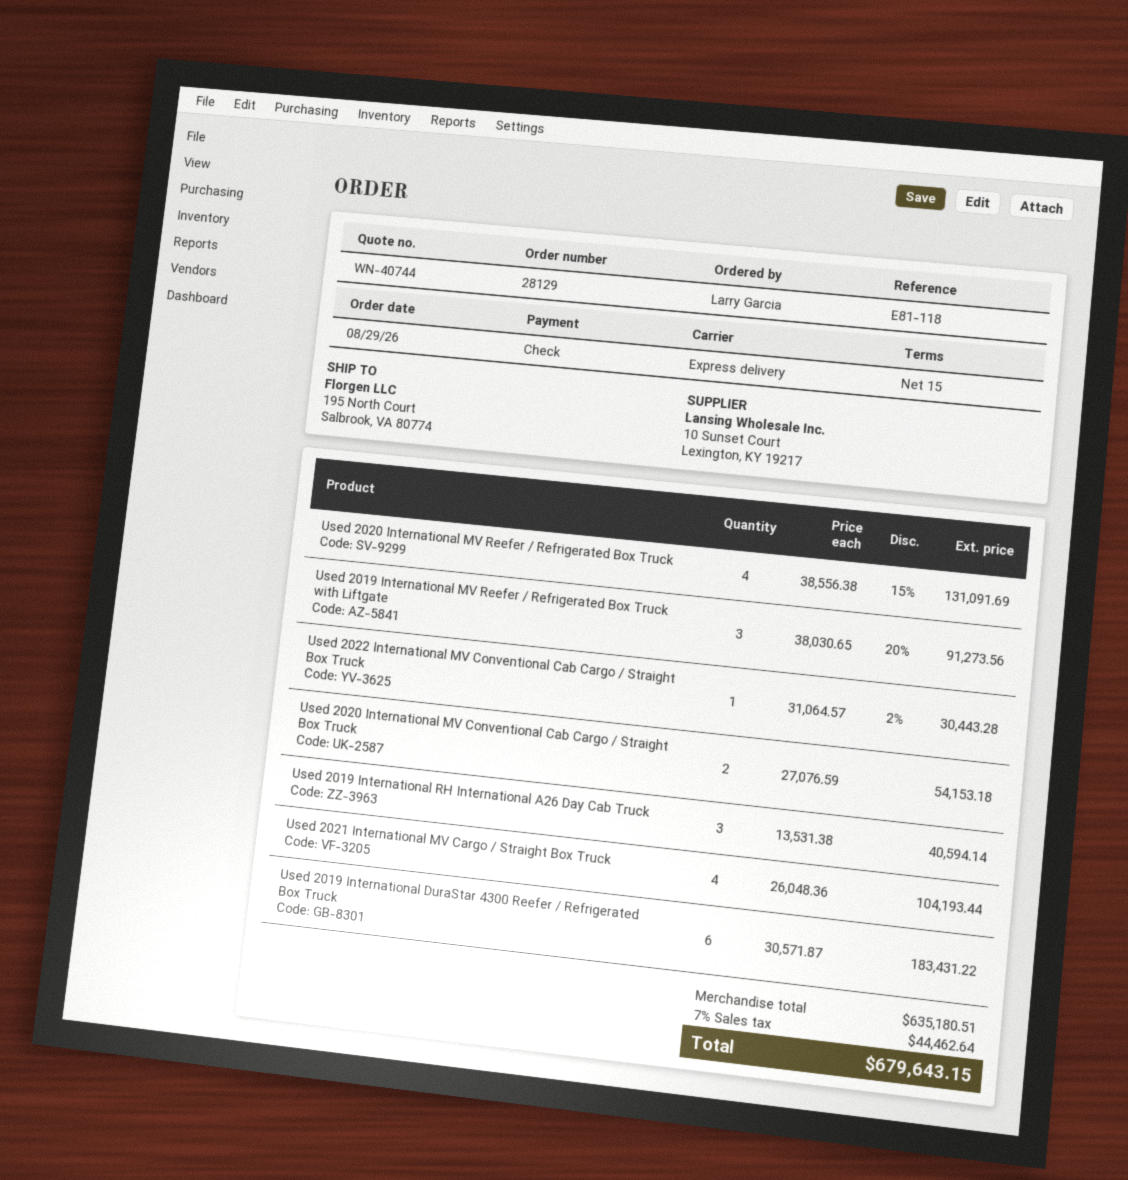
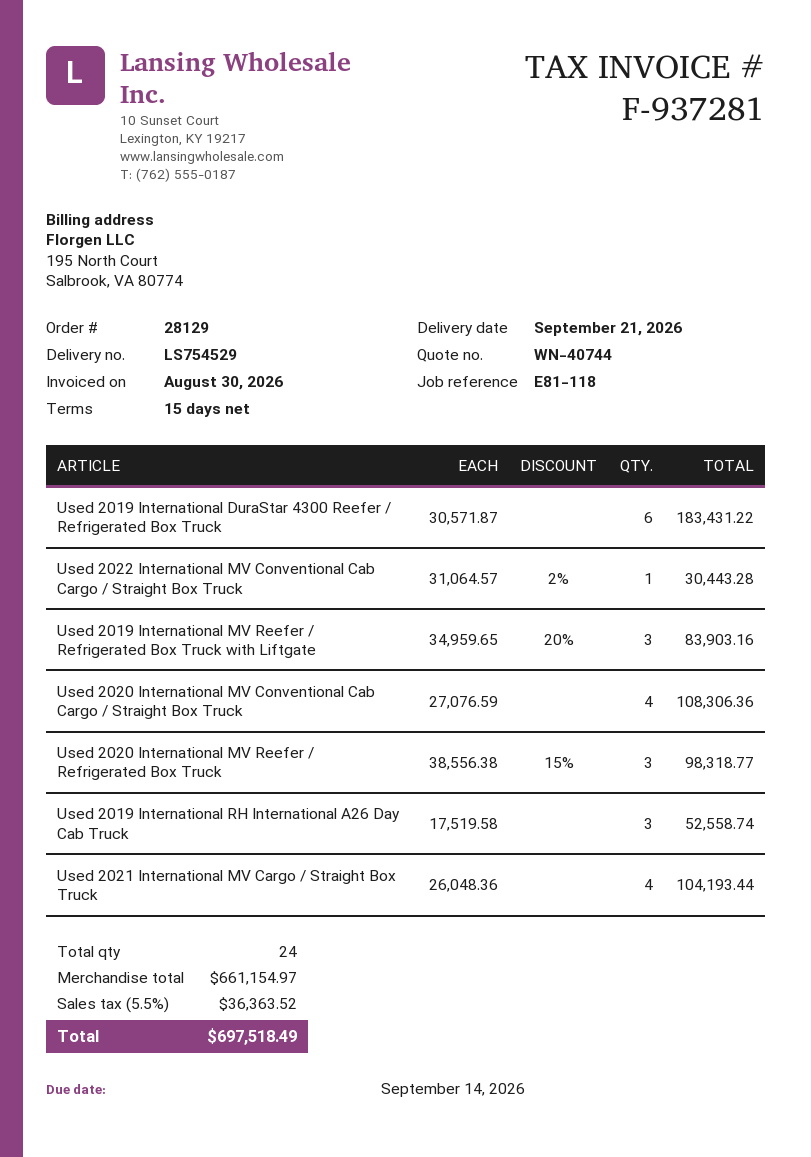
Used 2020 International MV Reefer / Refrigerated Box Truck: 4 x 38556.38 - 15% = 131091.69 -> 3 x 38556.38 - 15% = 98318.77
Used 2019 International MV Reefer / Refrigerated Box Truck with Liftgate: 3 x 38030.65 - 20% = 91273.56 -> 3 x 34959.65 - 20% = 83903.16
Used 2020 International MV Conventional Cab Cargo / Straight Box Truck: 2 x 27076.59 = 54153.18 -> 4 x 27076.59 = 108306.36
Used 2019 International RH International A26 Day Cab Truck: 3 x 13531.38 = 40594.14 -> 3 x 17519.58 = 52558.74
subtotal: 635180.51 -> 661154.97
tax: 7% = 44462.64 -> 5.5% = 36363.52
total: 679643.15 -> 697518.49

